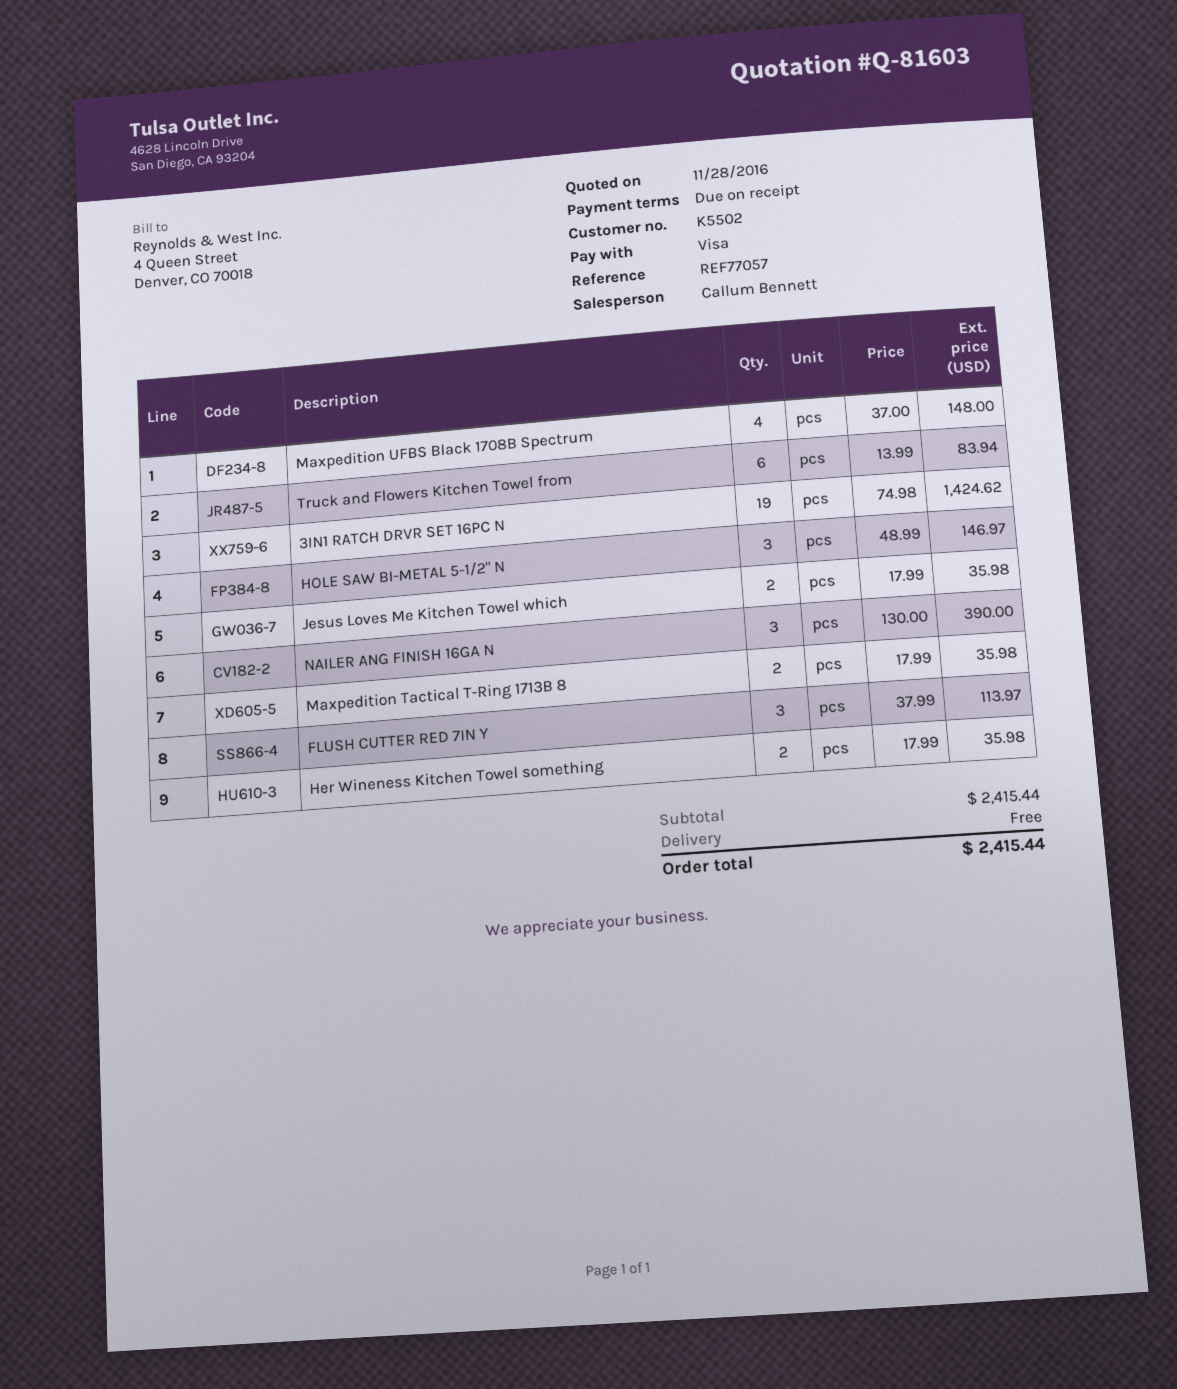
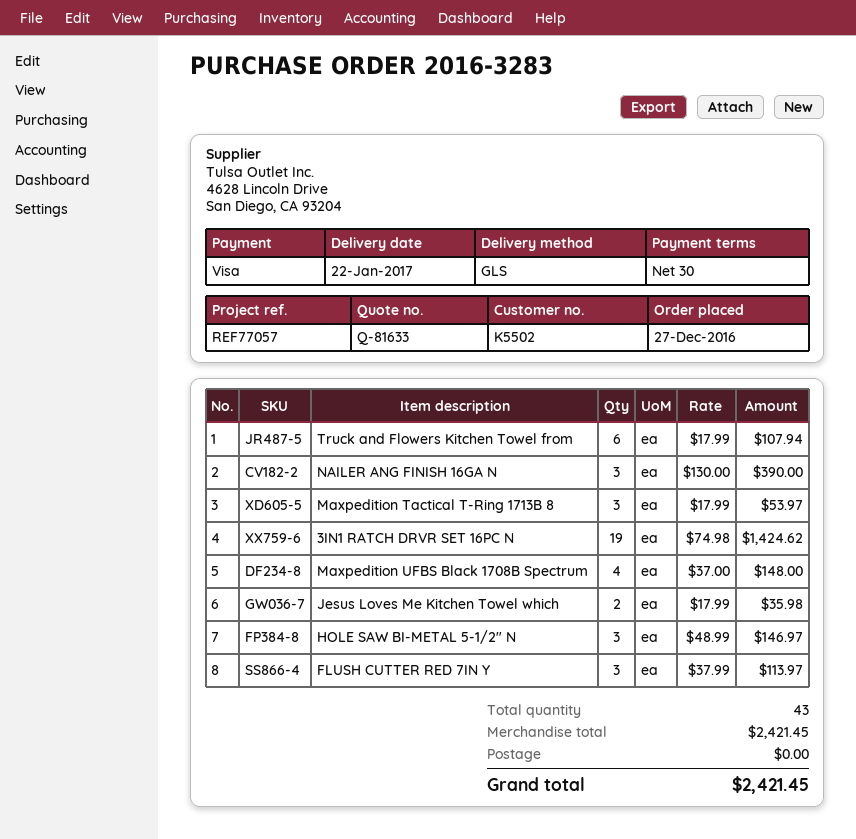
quote number: Q-81603 -> Q-81633
payment terms: on receipt -> 30 days
Truck and Flowers Kitchen Towel from: 6 x 13.99 = 83.94 -> 6 x 17.99 = 107.94
Maxpedition Tactical T-Ring 1713B 8: 2 x 17.99 = 35.98 -> 3 x 17.99 = 53.97
Her Wineness Kitchen Towel something: 2 x 17.99 = 35.98 -> none
subtotal: 2415.44 -> 2421.45
total: 2415.44 -> 2421.45

